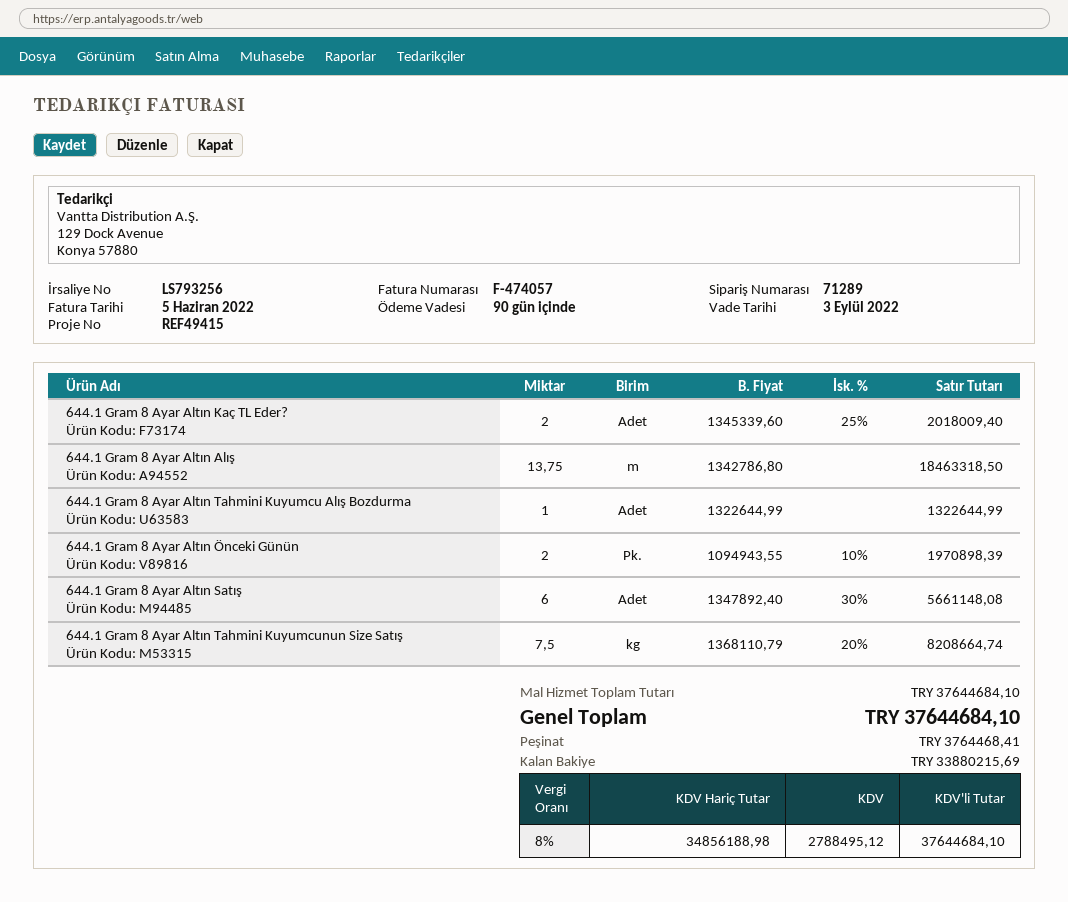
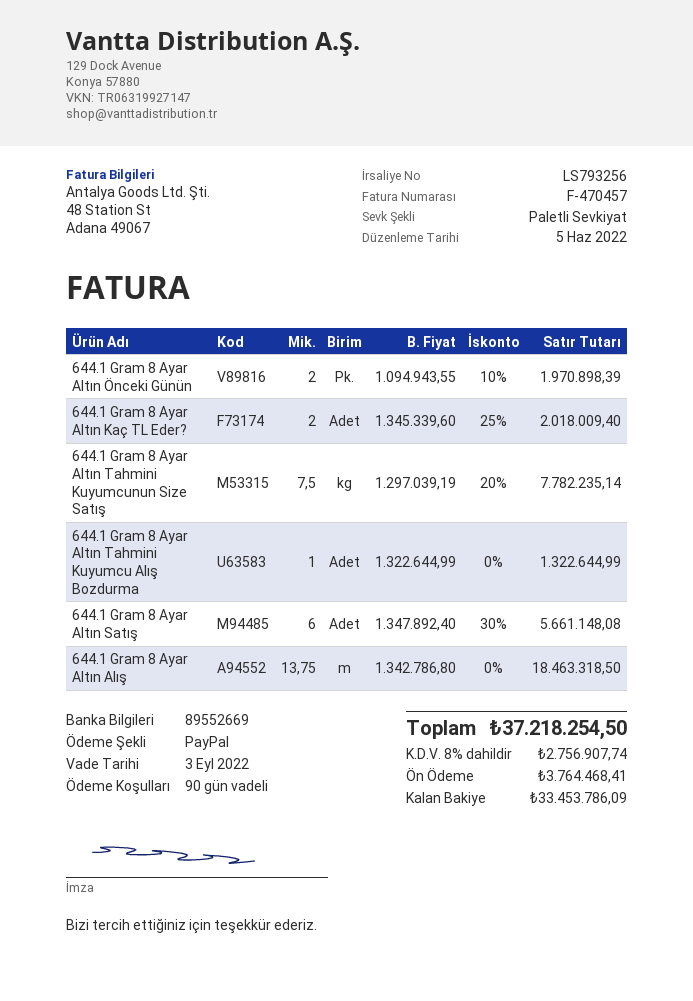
invoice number: F-474057 -> F-470457
644.1 Gram 8 Ayar Altın Tahmini Kuyumcunun Size Satış: 7.5 x 1368110.79 - 20% = 8208664.74 -> 7.5 x 1297039.19 - 20% = 7782235.14
tax: 8% = 2788495.12 -> 8% = 2756907.74
total: 37644684.10 -> 37218254.50
balance: 33880215.69 -> 33453786.09

